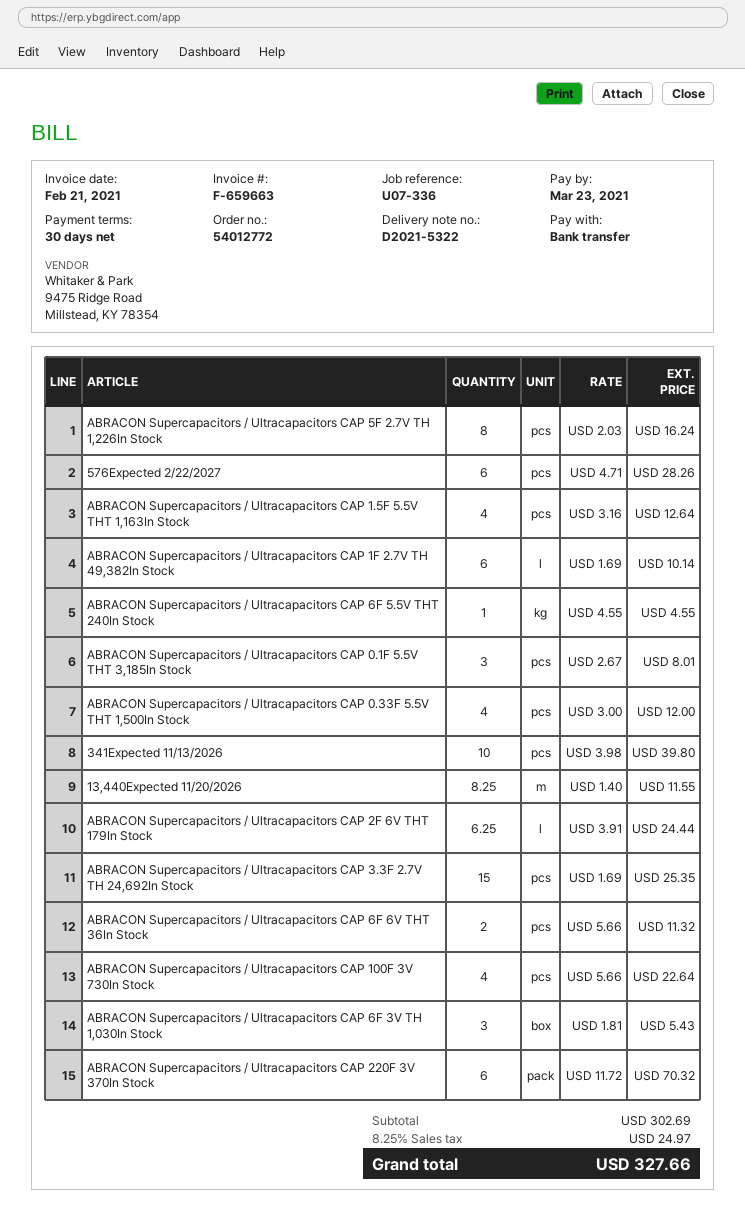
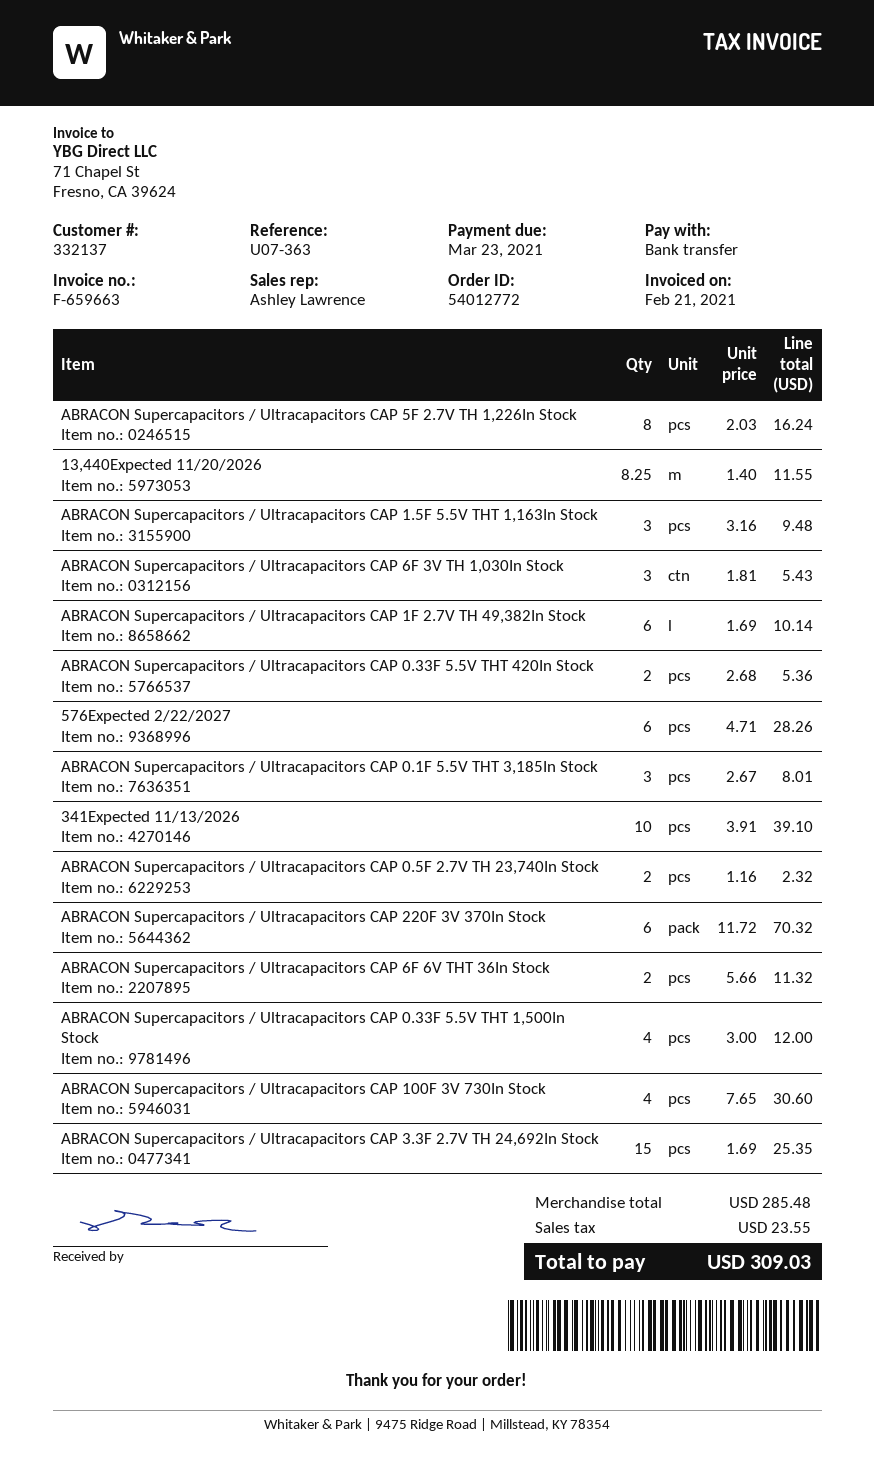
reference: U07-336 -> U07-363
ABRACON Supercapacitors / Ultracapacitors CAP 1.5F 5.5V THT 1,163In Stock: 4 x 3.16 = 12.64 -> 3 x 3.16 = 9.48
ABRACON Supercapacitors / Ultracapacitors CAP 6F 5.5V THT 240In Stock: 1 x 4.55 = 4.55 -> none
341Expected 11/13/2026: 10 x 3.98 = 39.80 -> 10 x 3.91 = 39.10
ABRACON Supercapacitors / Ultracapacitors CAP 2F 6V THT 179In Stock: 6.25 x 3.91 = 24.44 -> none
ABRACON Supercapacitors / Ultracapacitors CAP 100F 3V 730In Stock: 4 x 5.66 = 22.64 -> 4 x 7.65 = 30.60
ABRACON Supercapacitors / Ultracapacitors CAP 0.33F 5.5V THT 420In Stock: none -> 2 x 2.68 = 5.36
ABRACON Supercapacitors / Ultracapacitors CAP 0.5F 2.7V TH 23,740In Stock: none -> 2 x 1.16 = 2.32
subtotal: 302.69 -> 285.48
tax: 24.97 -> 23.55
total: 327.66 -> 309.03

